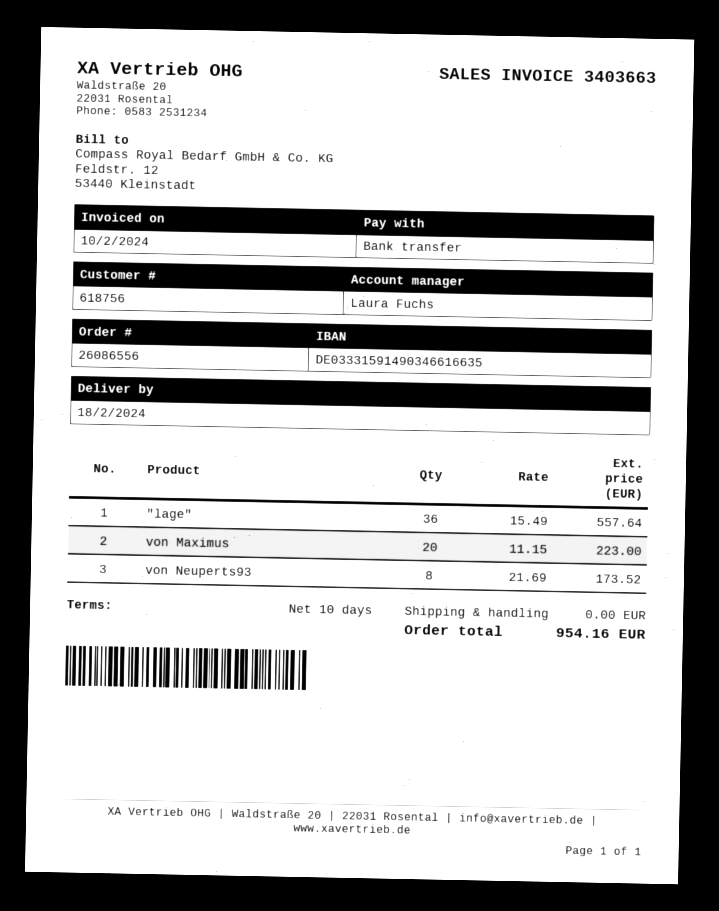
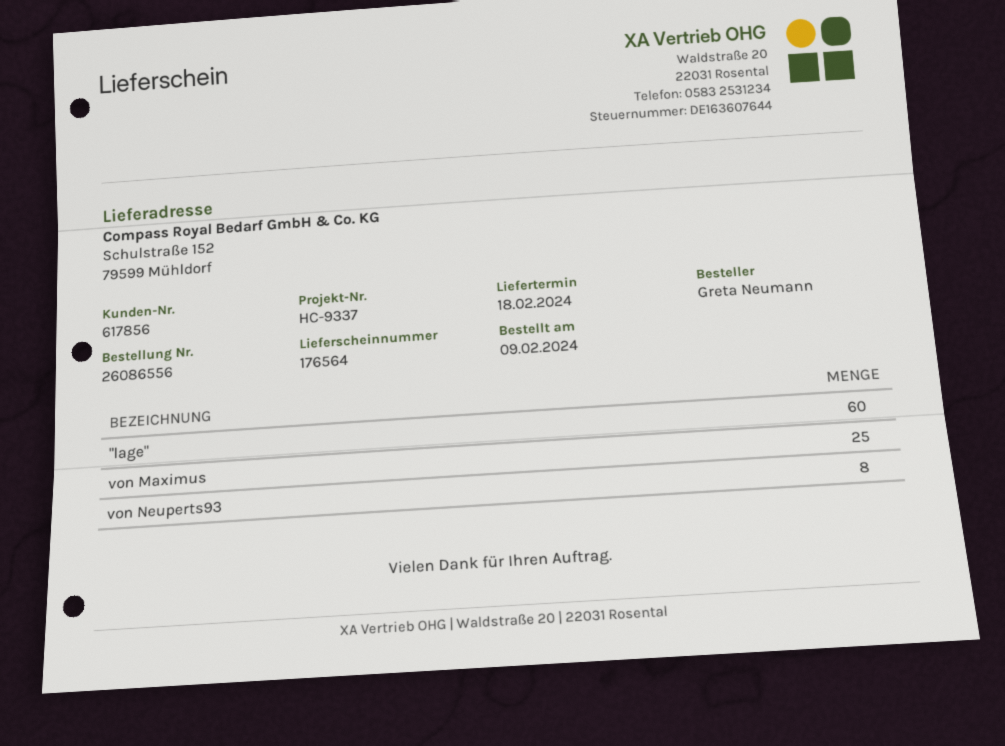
customer number: 618756 -> 617856
"lage": 36 -> 60
von Maximus: 20 -> 25

